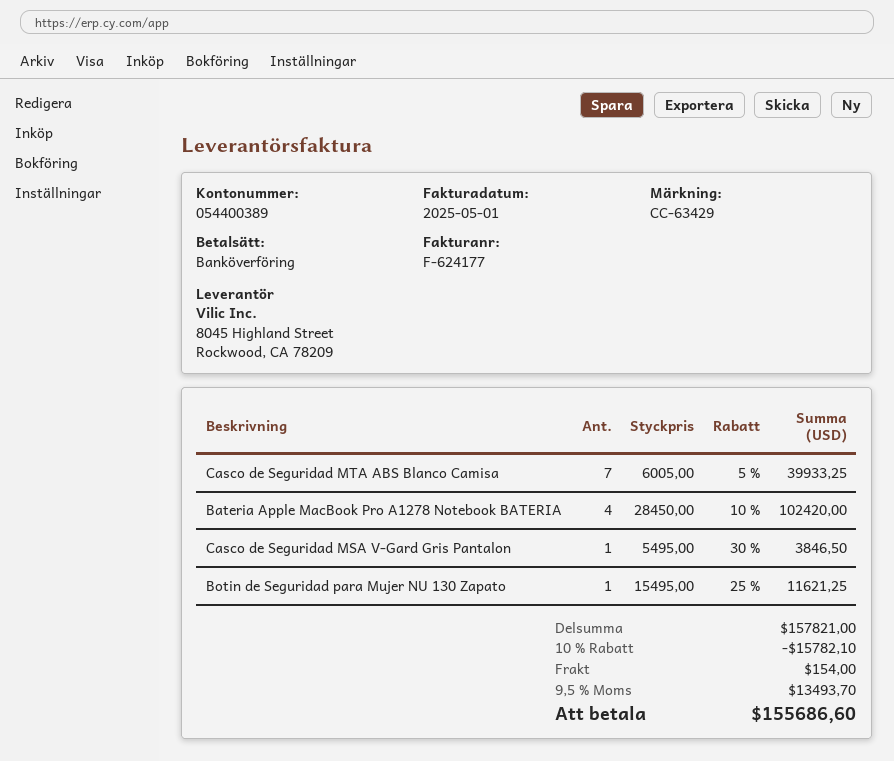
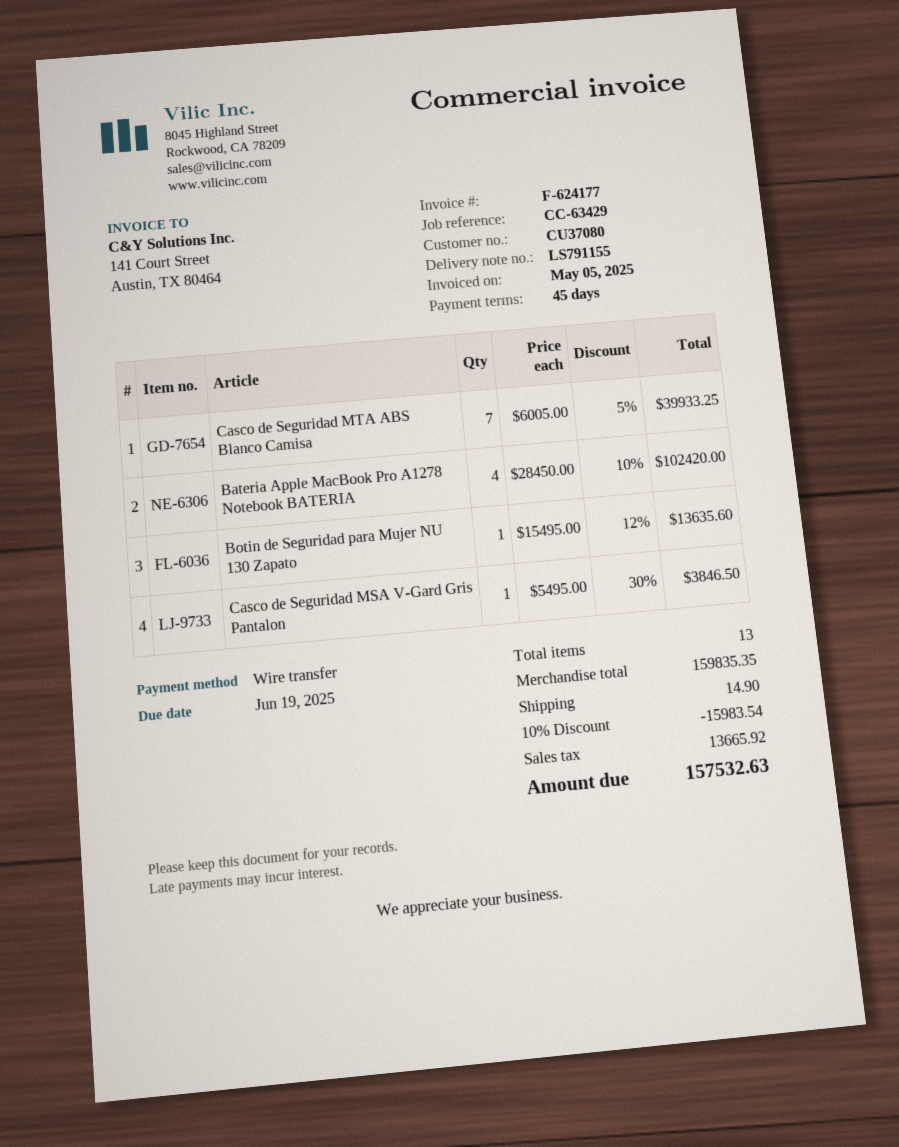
invoice date: 2025-05-01 -> 2025-05-05
Botin de Seguridad para Mujer NU 130 Zapato: 1 x 15495.00 - 25% = 11621.25 -> 1 x 15495.00 - 12% = 13635.60
subtotal: 157821.00 -> 159835.35
discount: 10% = 15782.10 -> 10% = 15983.54
shipping: 154.00 -> 14.90
tax: 13493.70 -> 13665.92
total: 155686.60 -> 157532.63

